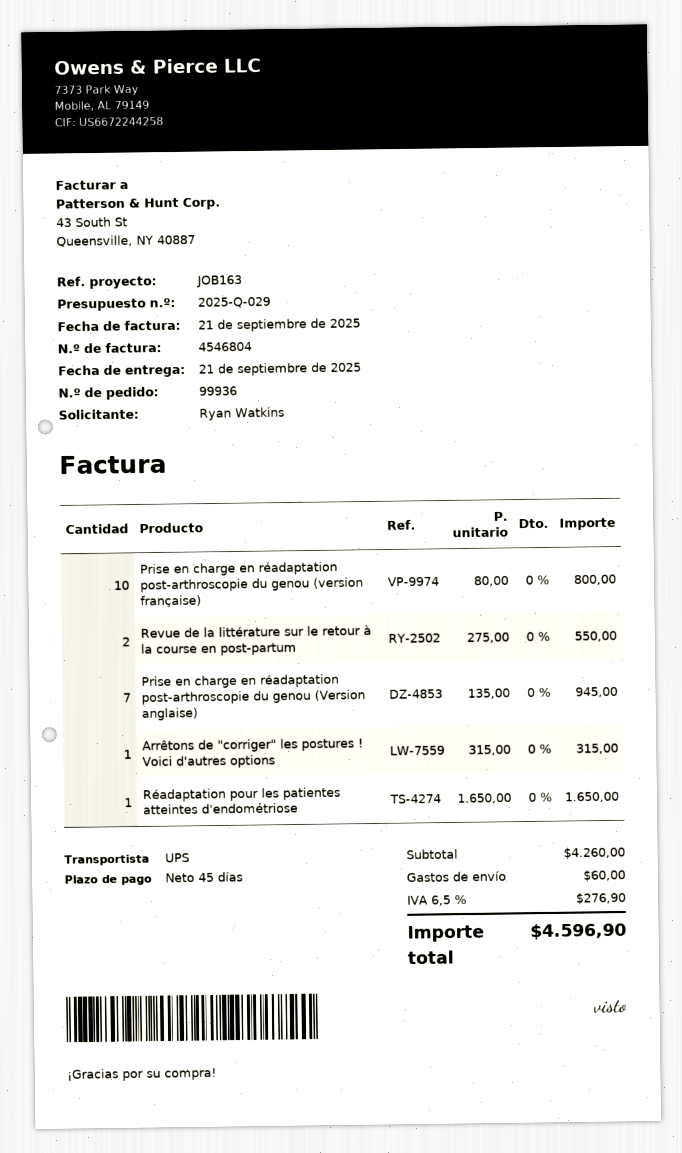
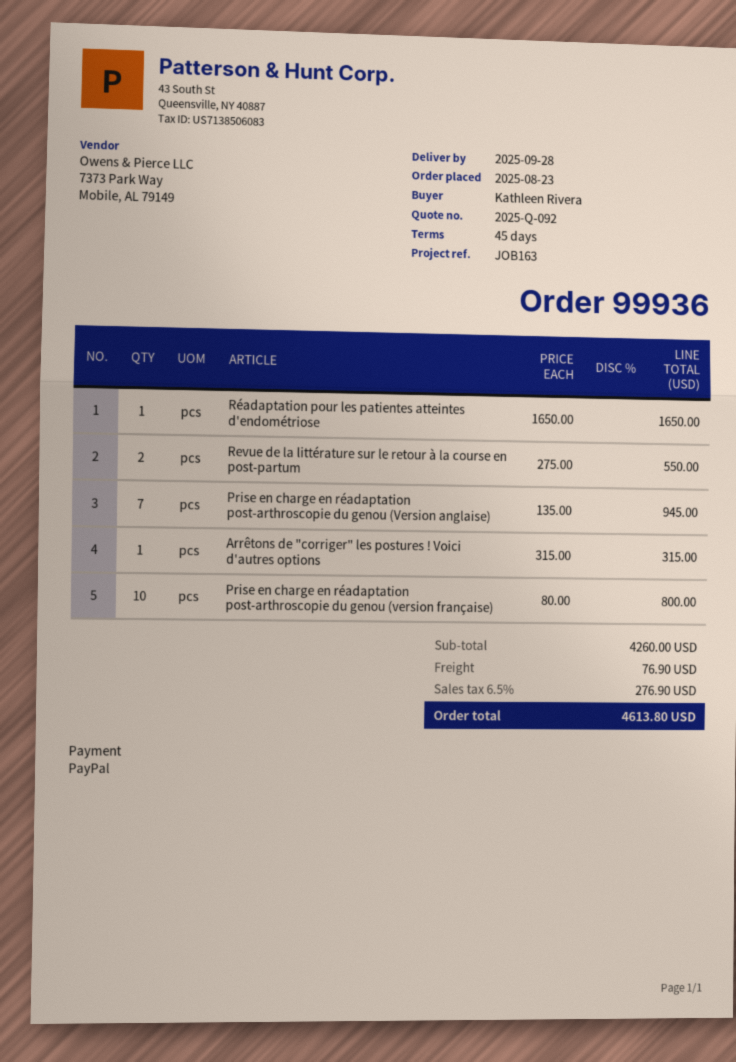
quote number: 2025-Q-029 -> 2025-Q-092
delivery date: 2025-09-21 -> 2025-09-28
ordered by: Ryan Watkins -> Kathleen Rivera
shipping: 60.00 -> 76.90
total: 4596.90 -> 4613.80

